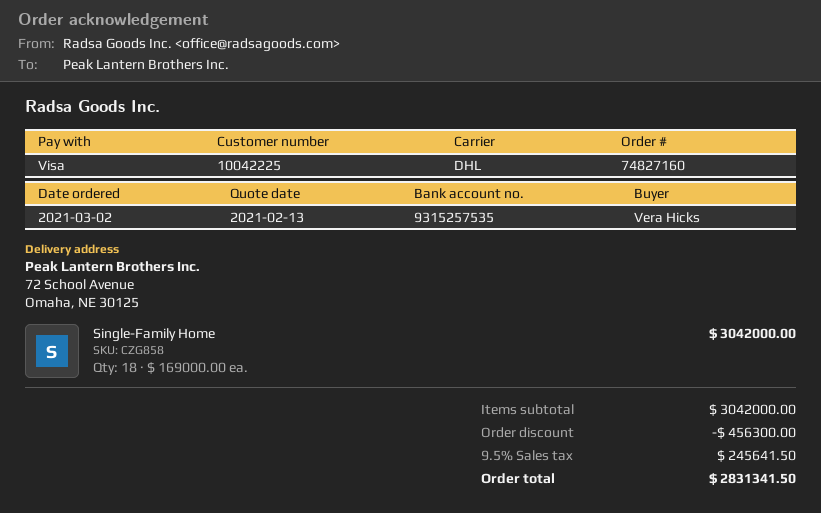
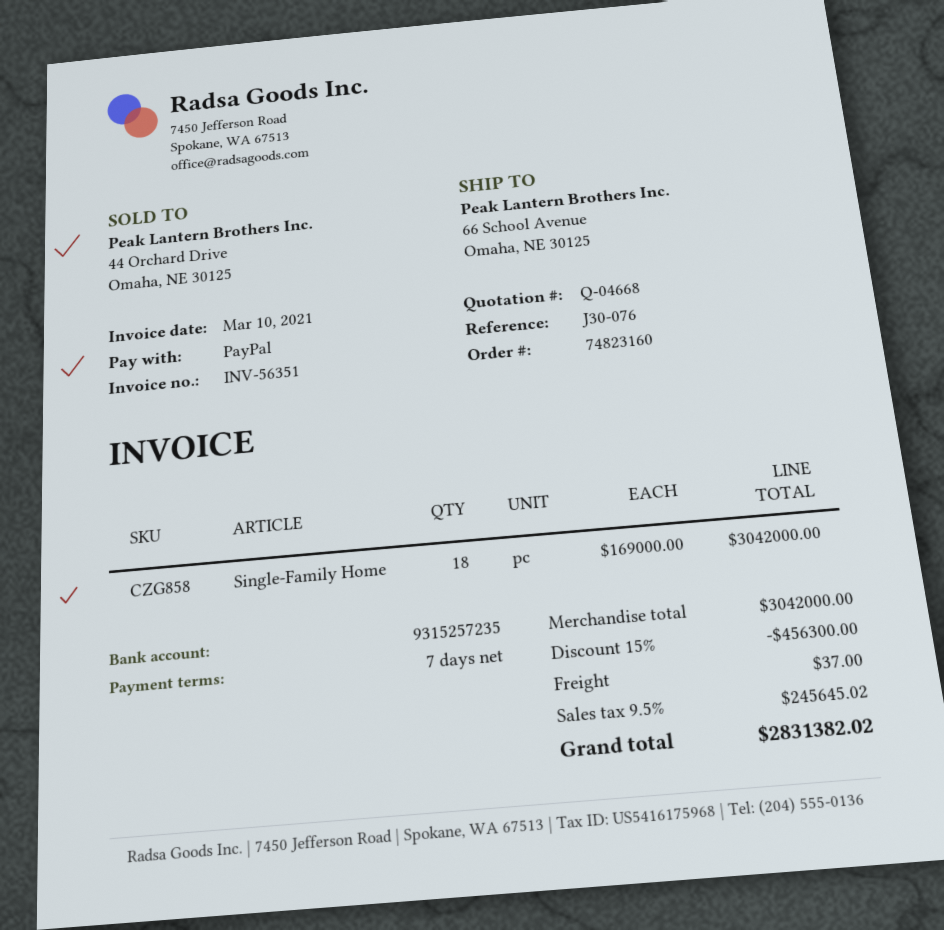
order number: 74827160 -> 74823160
payment method: Visa -> PayPal
bank account: 9315257535 -> 9315257235
ship to: 72 School Avenue, Omaha, NE 30125 -> 66 School Avenue, Omaha, NE 30125
shipping: none -> 37.00
tax: 9.5% = 245641.50 -> 9.5% = 245645.02
total: 2831341.50 -> 2831382.02

